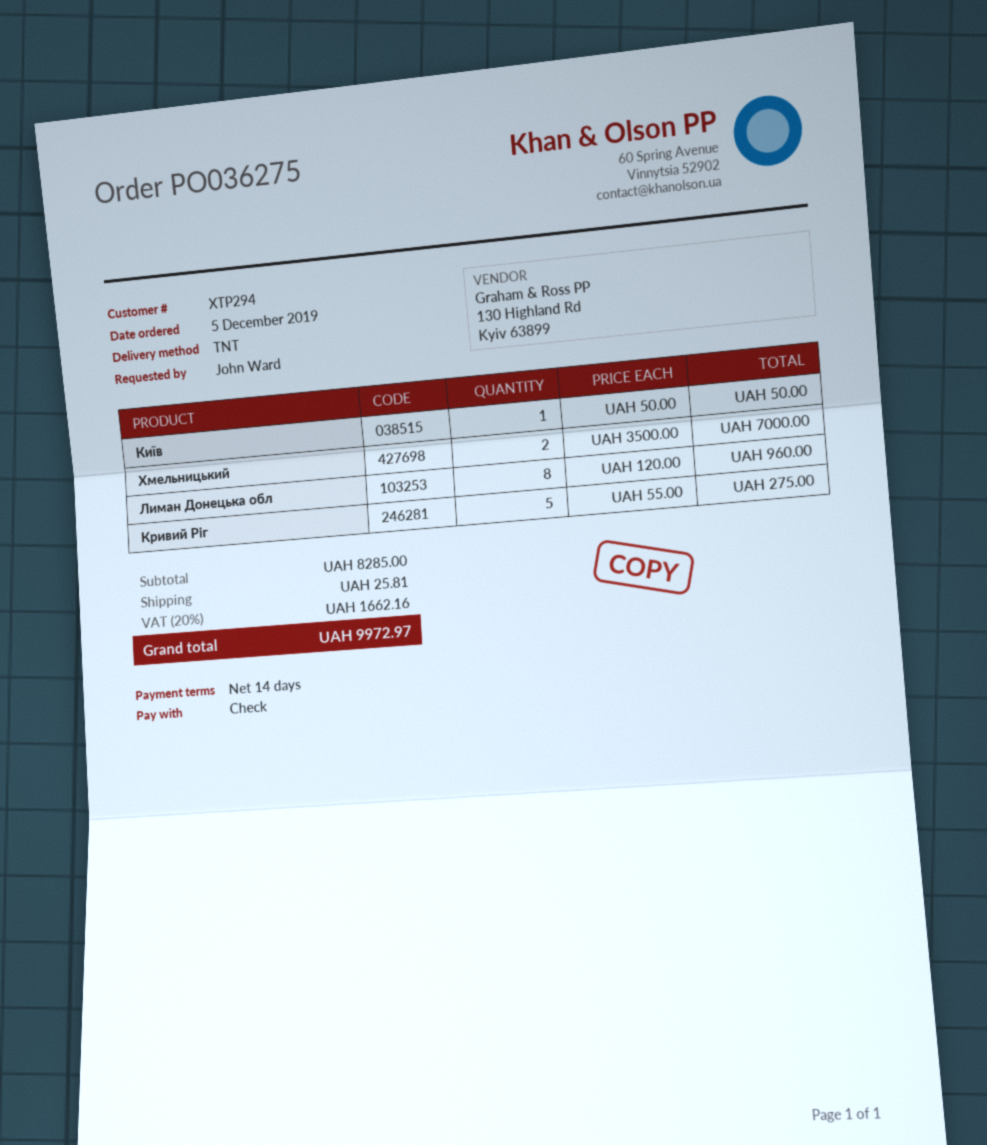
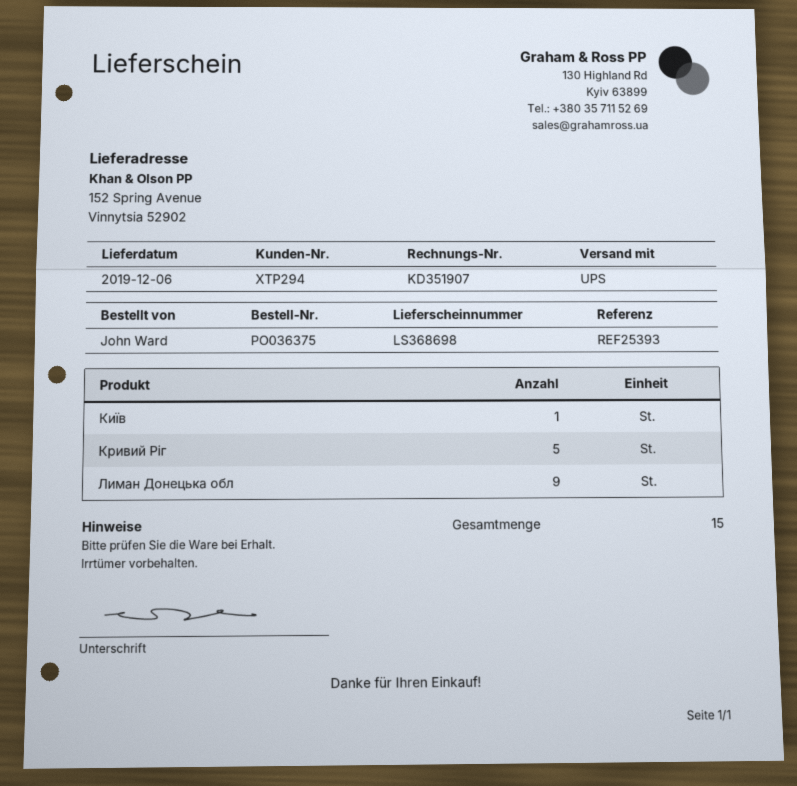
order number: PO036275 -> PO036375
shipping method: TNT -> UPS
Хмельницький: 2 -> none
Лиман Донецька обл: 8 -> 9

